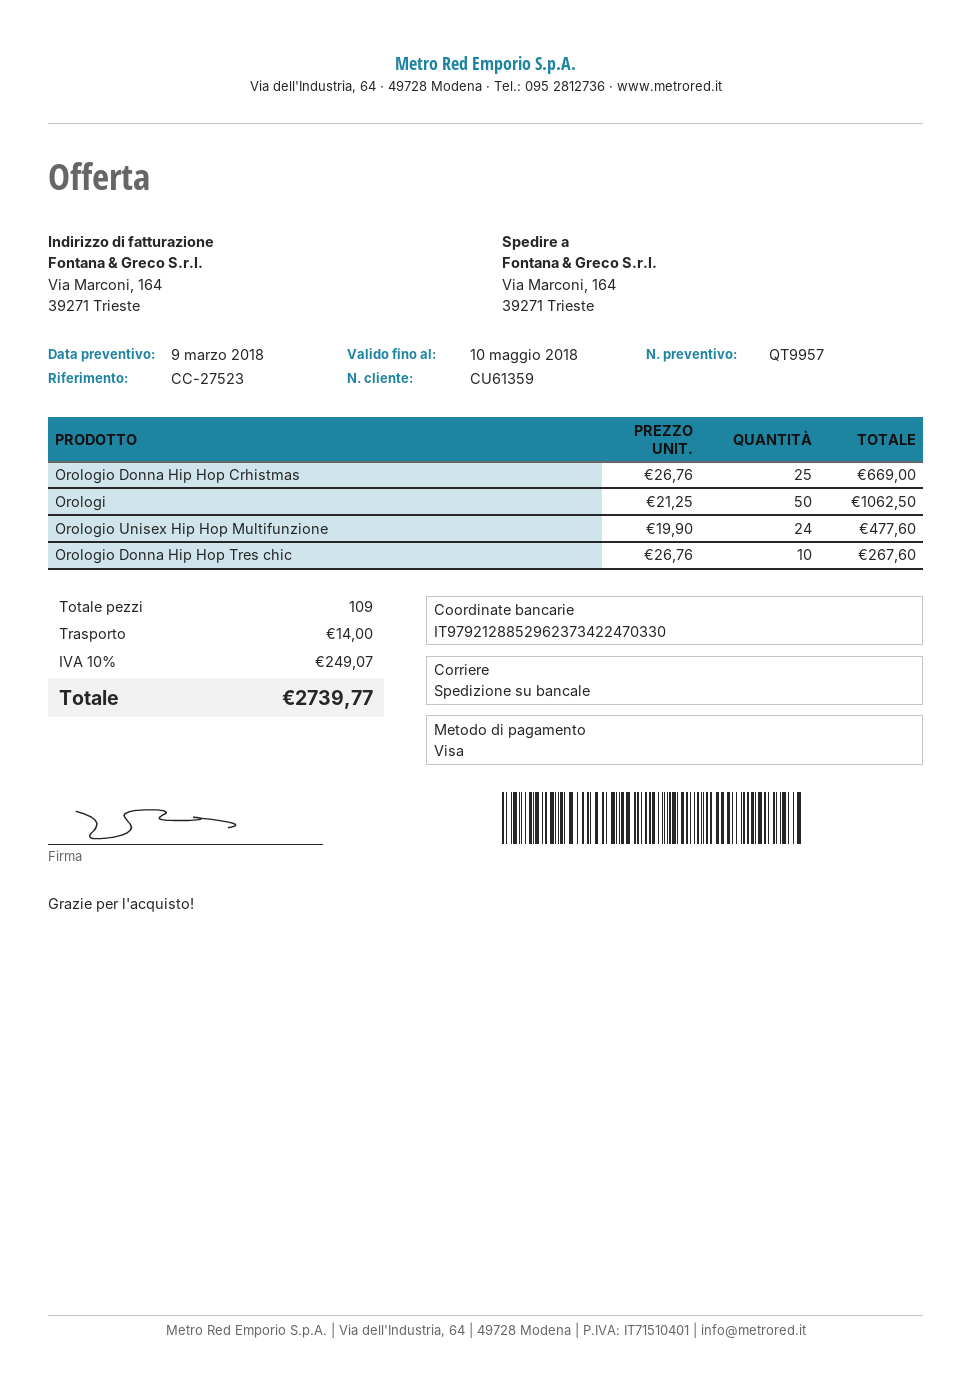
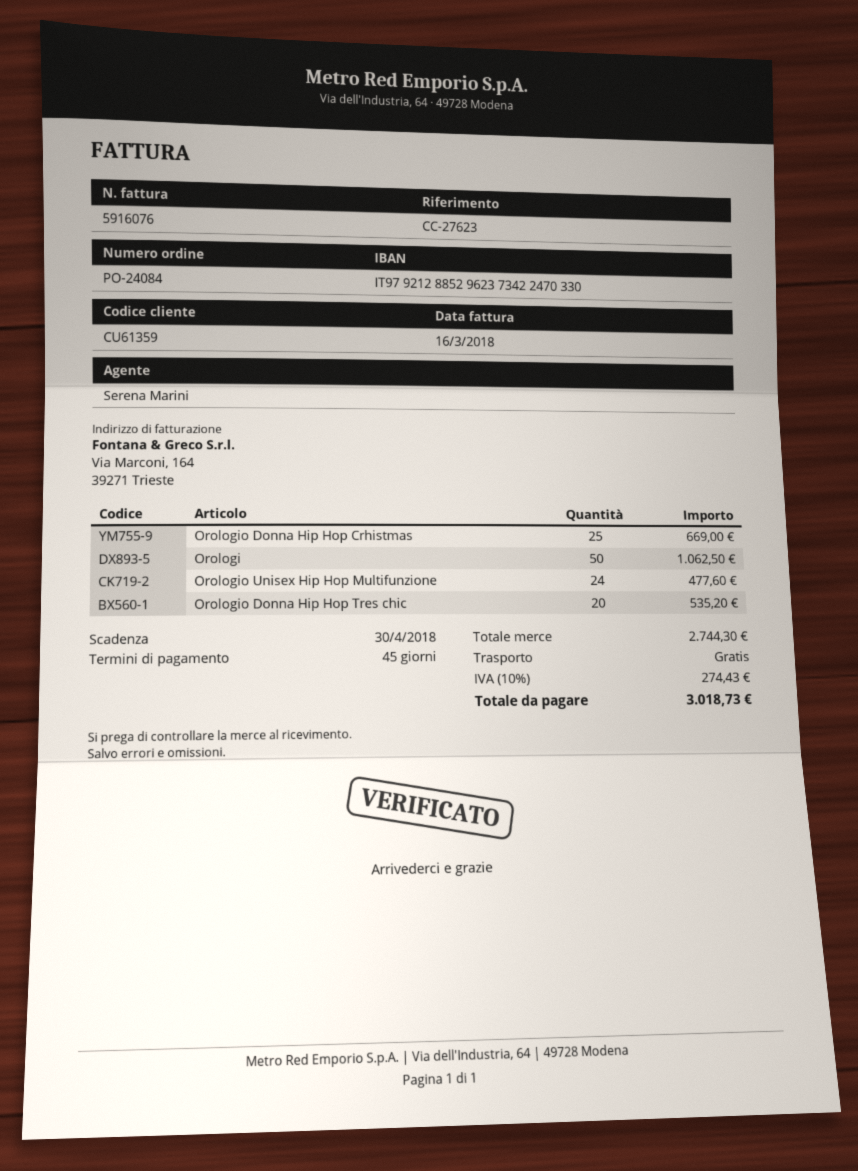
reference: CC-27523 -> CC-27623
Orologio Donna Hip Hop Tres chic: 10 for 267.60 -> 20 for 535.20
shipping: 14.00 -> 0.00
tax: 10% = 249.07 -> 10% = 274.43
total: 2739.77 -> 3018.73

